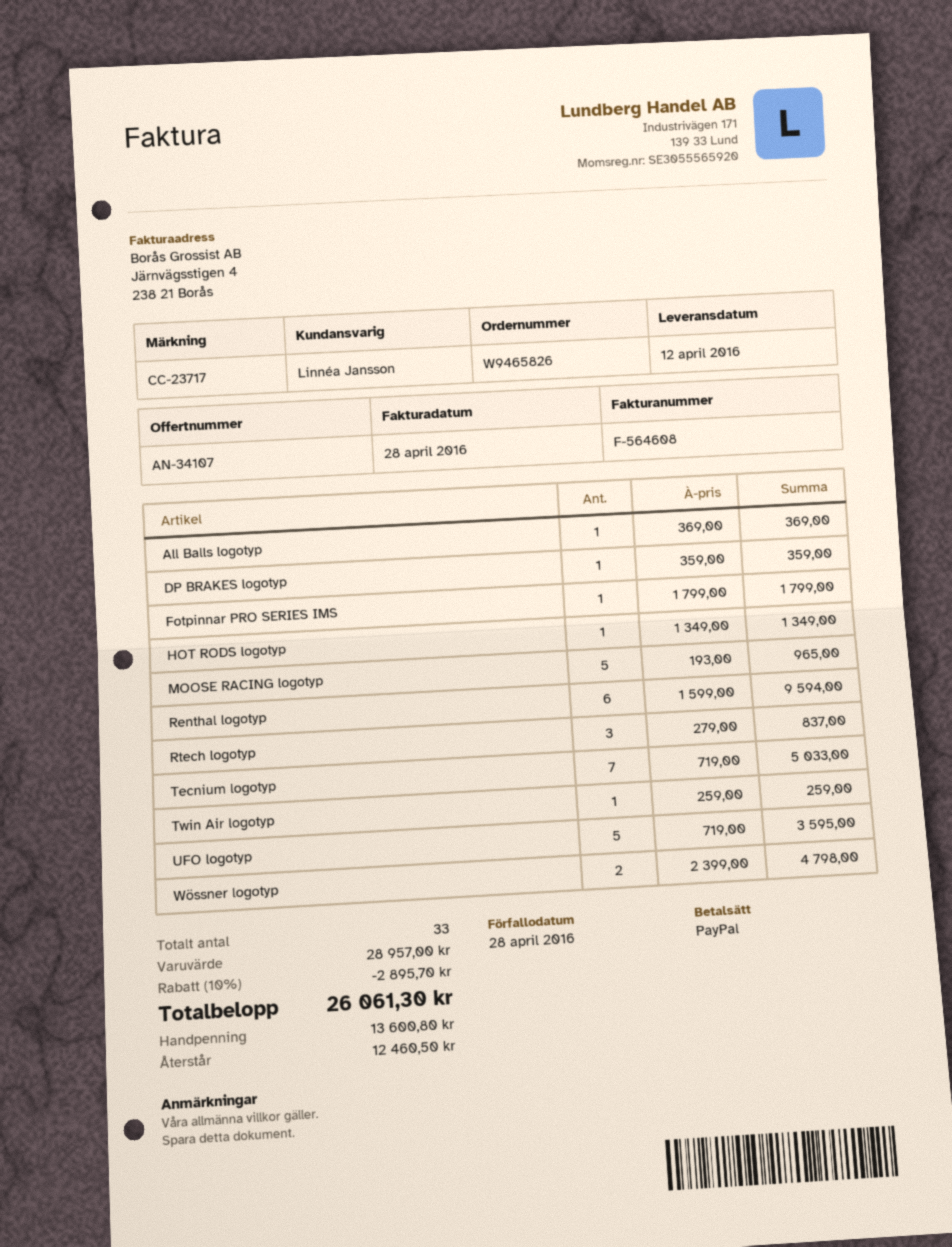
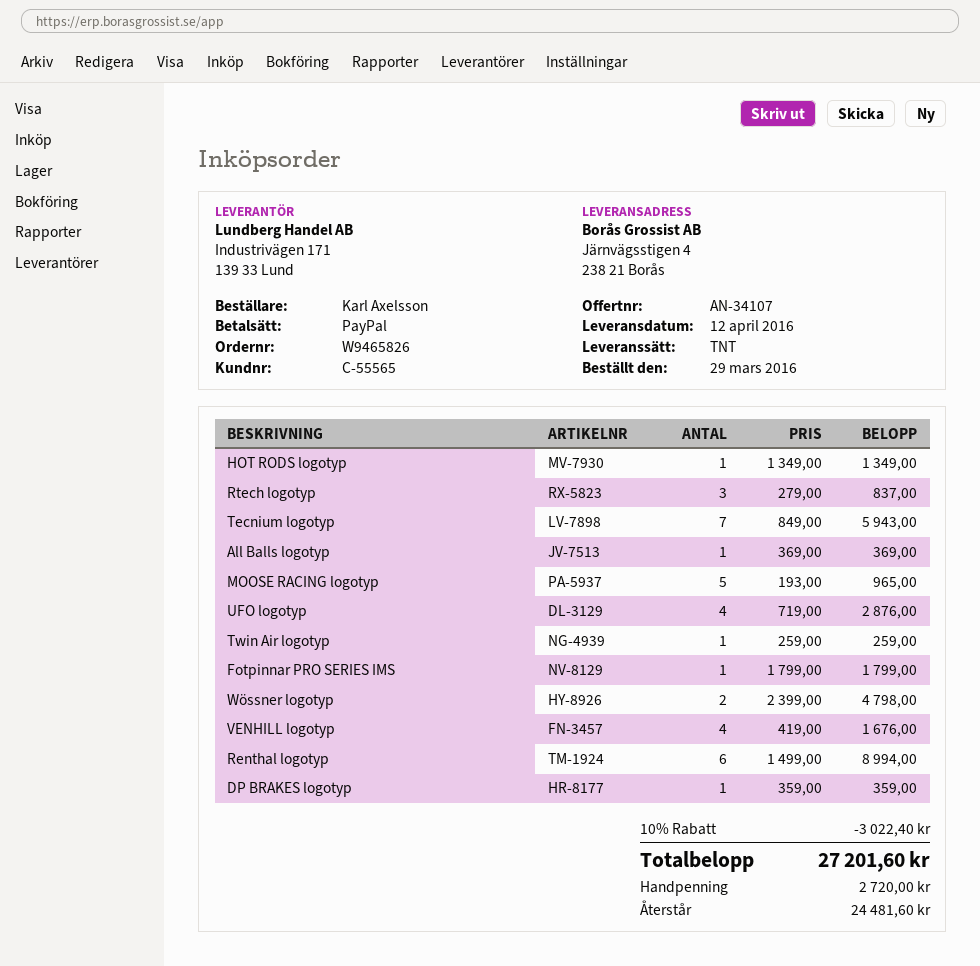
Renthal logotyp: 6 x 1599.00 = 9594.00 -> 6 x 1499.00 = 8994.00
Tecnium logotyp: 7 x 719.00 = 5033.00 -> 7 x 849.00 = 5943.00
UFO logotyp: 5 x 719.00 = 3595.00 -> 4 x 719.00 = 2876.00
VENHILL logotyp: none -> 4 x 419.00 = 1676.00
discount: 10% = 2895.70 -> 10% = 3022.40
total: 26061.30 -> 27201.60
deposit: 13600.80 -> 2720.00
balance: 12460.50 -> 24481.60

